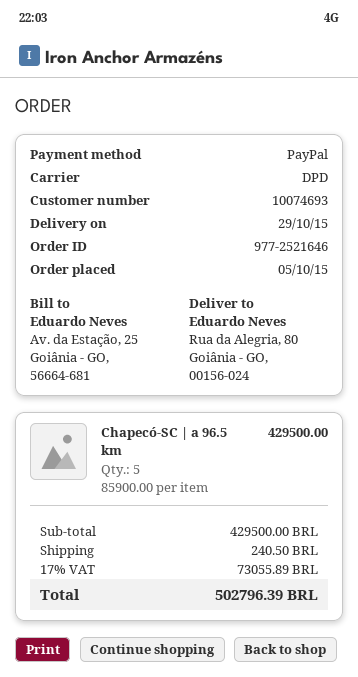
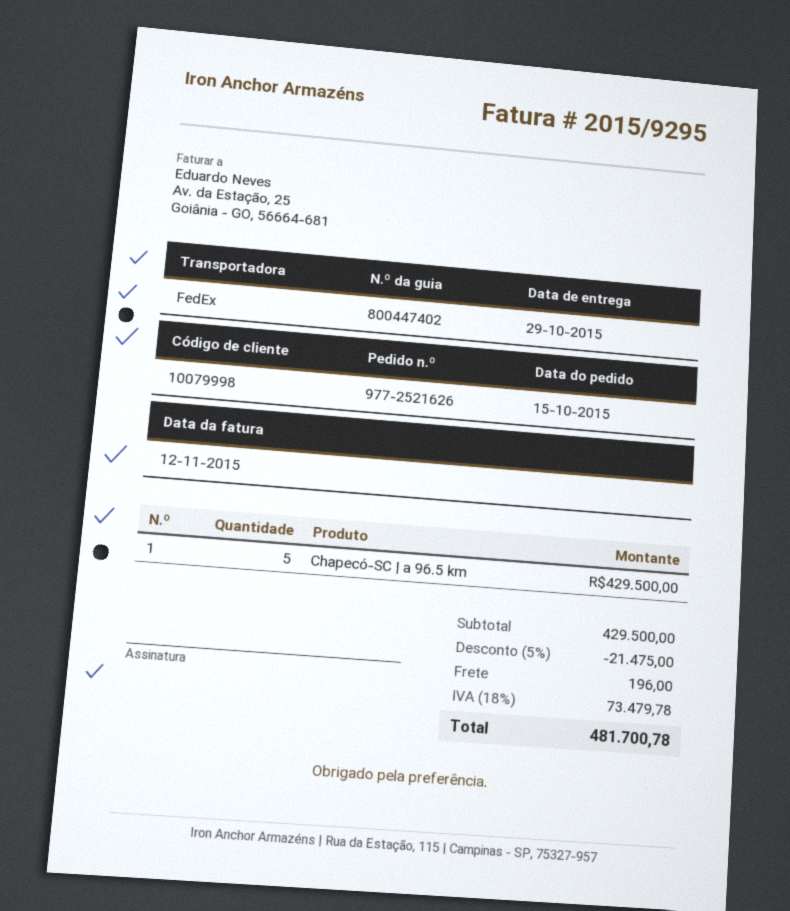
order number: 977-2521646 -> 977-2521626
order date: 2015-10-05 -> 2015-10-15
customer number: 10074693 -> 10079998
shipping method: DPD -> FedEx
discount: none -> 5% = 21475.00
shipping: 240.50 -> 196.00
tax: 17% = 73055.89 -> 18% = 73479.78
total: 502796.39 -> 481700.78

